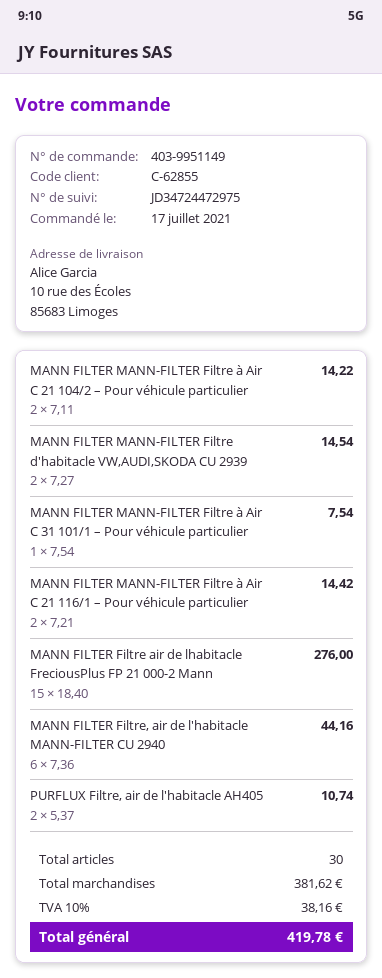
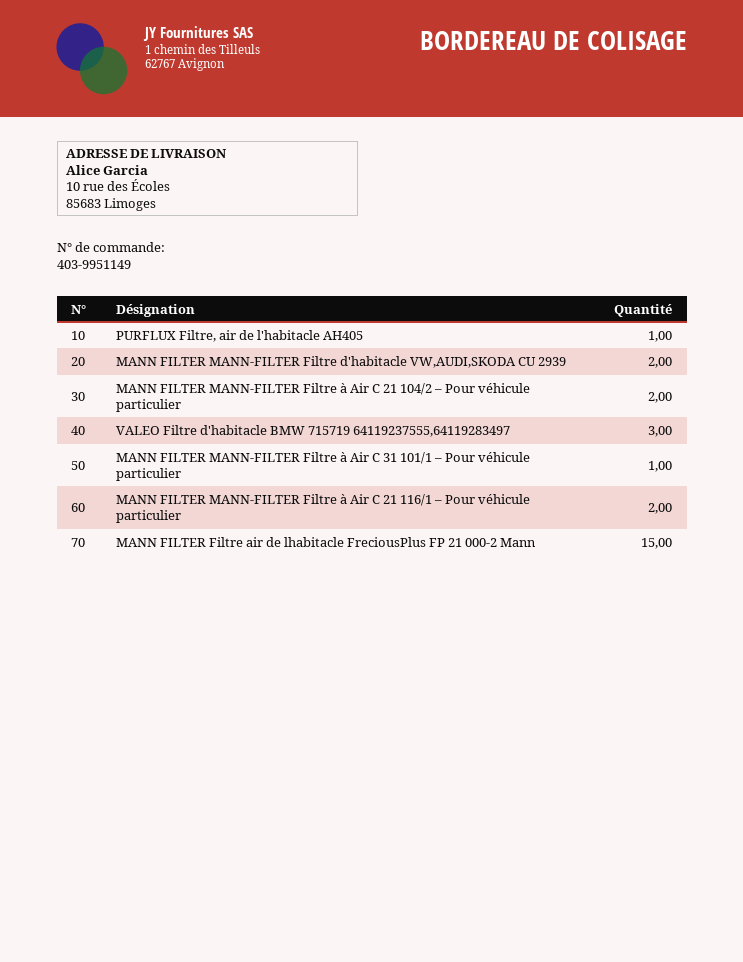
MANN FILTER Filtre, air de l'habitacle MANN-FILTER CU 2940: 6 -> none
PURFLUX Filtre, air de l'habitacle AH405: 2 -> 1
VALEO Filtre d'habitacle BMW 715719 64119237555,64119283497: none -> 3

